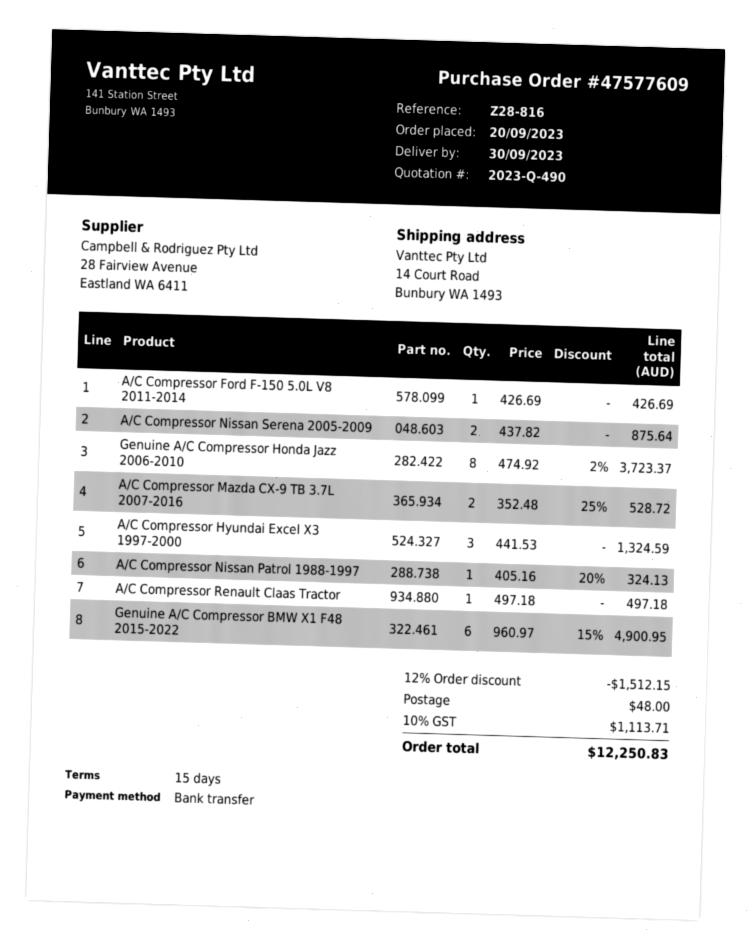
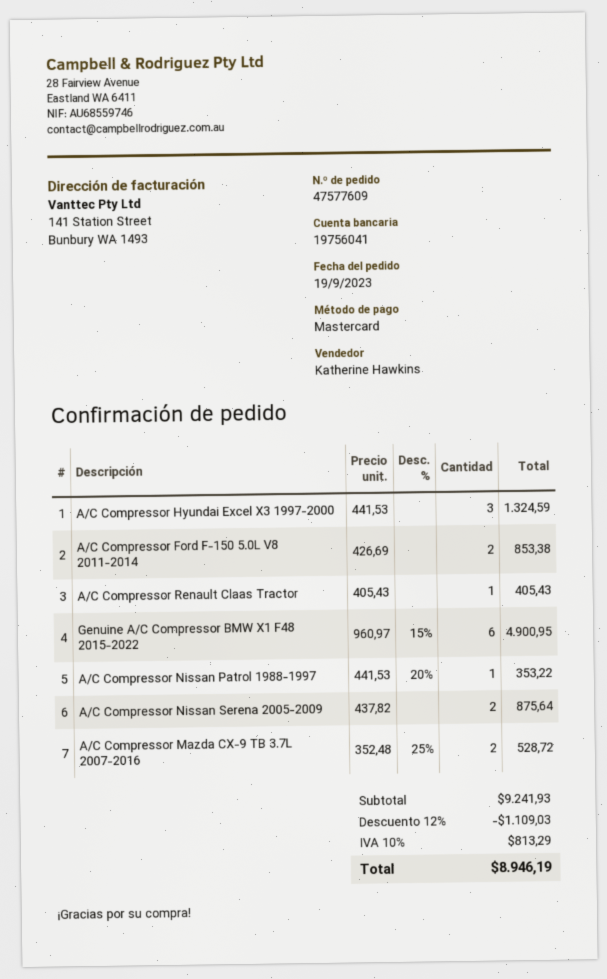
order date: 2023-09-20 -> 2023-09-19
payment method: bank transfer -> Mastercard
A/C Compressor Ford F-150 5.0L V8 2011-2014: 1 x 426.69 = 426.69 -> 2 x 426.69 = 853.38
Genuine A/C Compressor Honda Jazz 2006-2010: 8 x 474.92 - 2% = 3723.37 -> none
A/C Compressor Nissan Patrol 1988-1997: 1 x 405.16 - 20% = 324.13 -> 1 x 441.53 - 20% = 353.22
A/C Compressor Renault Claas Tractor: 1 x 497.18 = 497.18 -> 1 x 405.43 = 405.43
discount: 12% = 1512.15 -> 12% = 1109.03
shipping: 48.00 -> none
tax: 10% = 1113.71 -> 10% = 813.29
total: 12250.83 -> 8946.19

